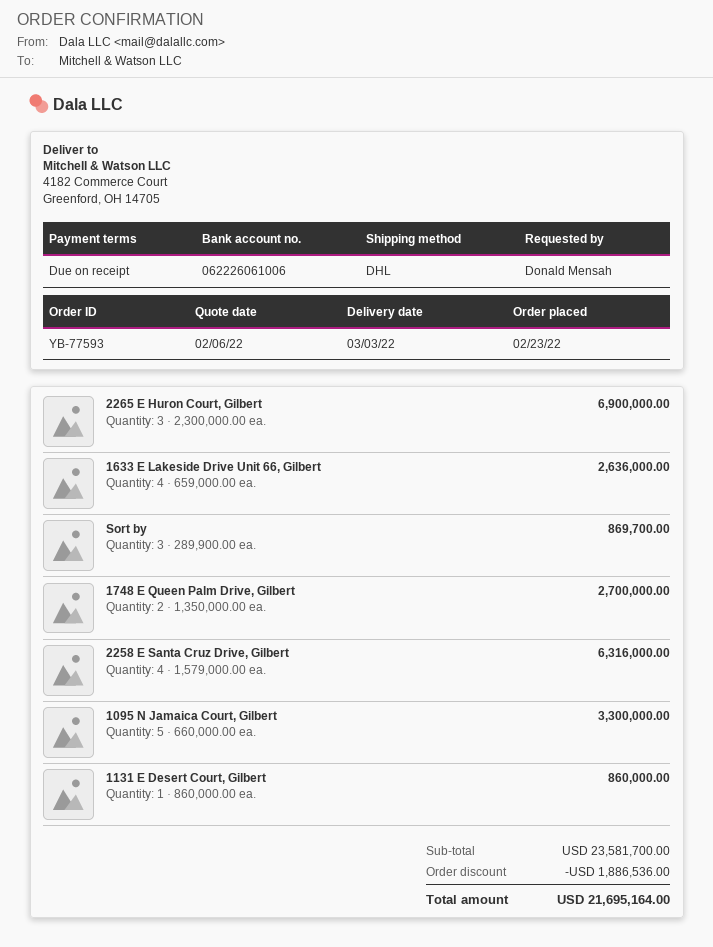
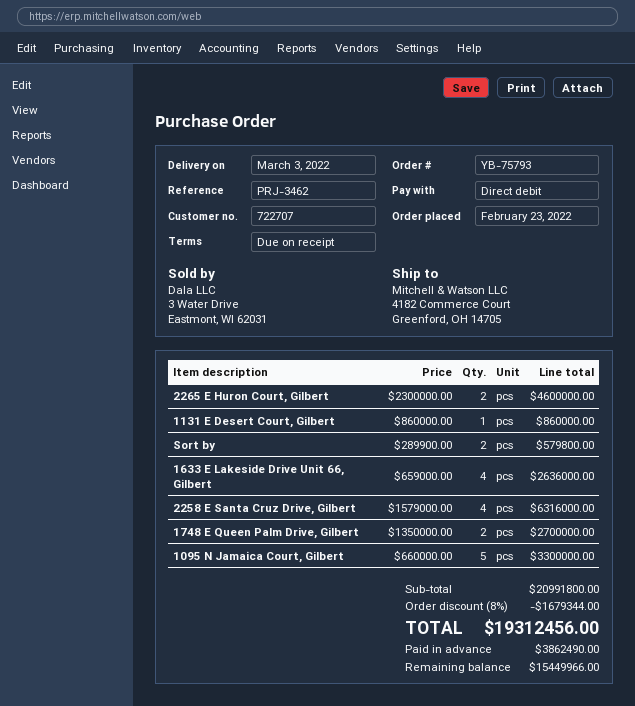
order number: YB-77593 -> YB-75793
2265 E Huron Court, Gilbert: 3 x 2300000.00 = 6900000.00 -> 2 x 2300000.00 = 4600000.00
Sort by: 3 x 289900.00 = 869700.00 -> 2 x 289900.00 = 579800.00
subtotal: 23581700.00 -> 20991800.00
discount: 1886536.00 -> 1679344.00
total: 21695164.00 -> 19312456.00

